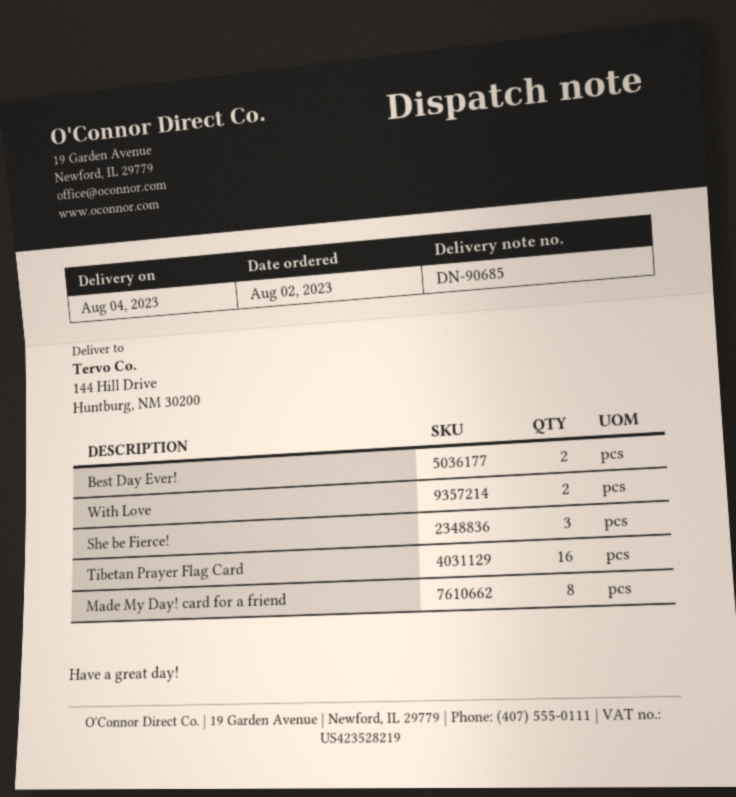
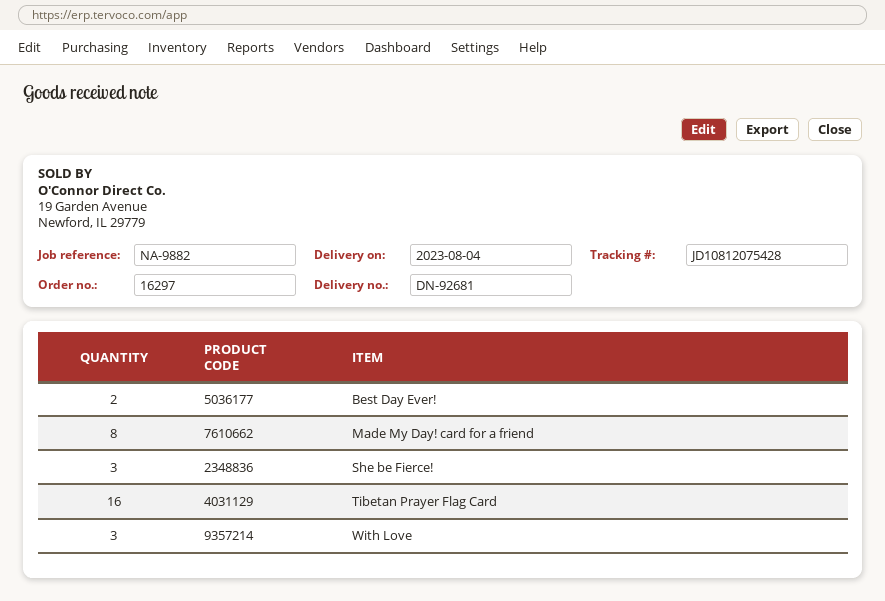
delivery note number: DN-90685 -> DN-92681
With Love: 2 -> 3

